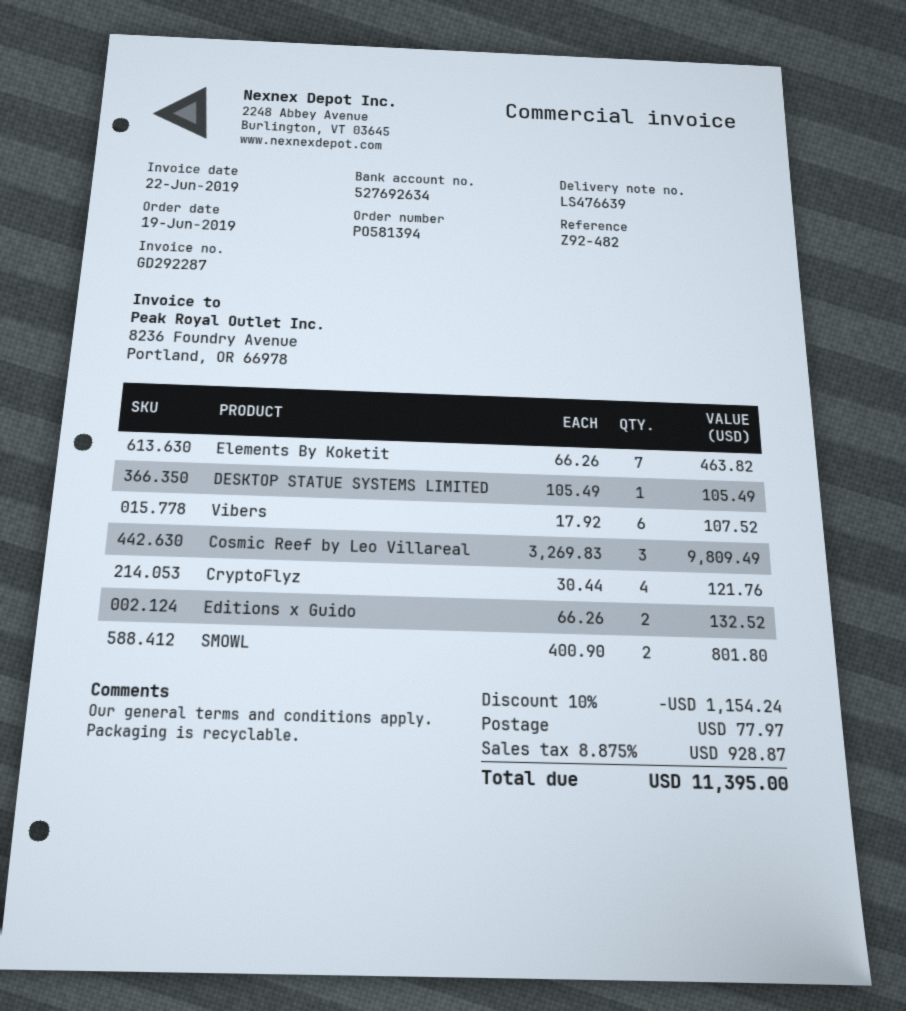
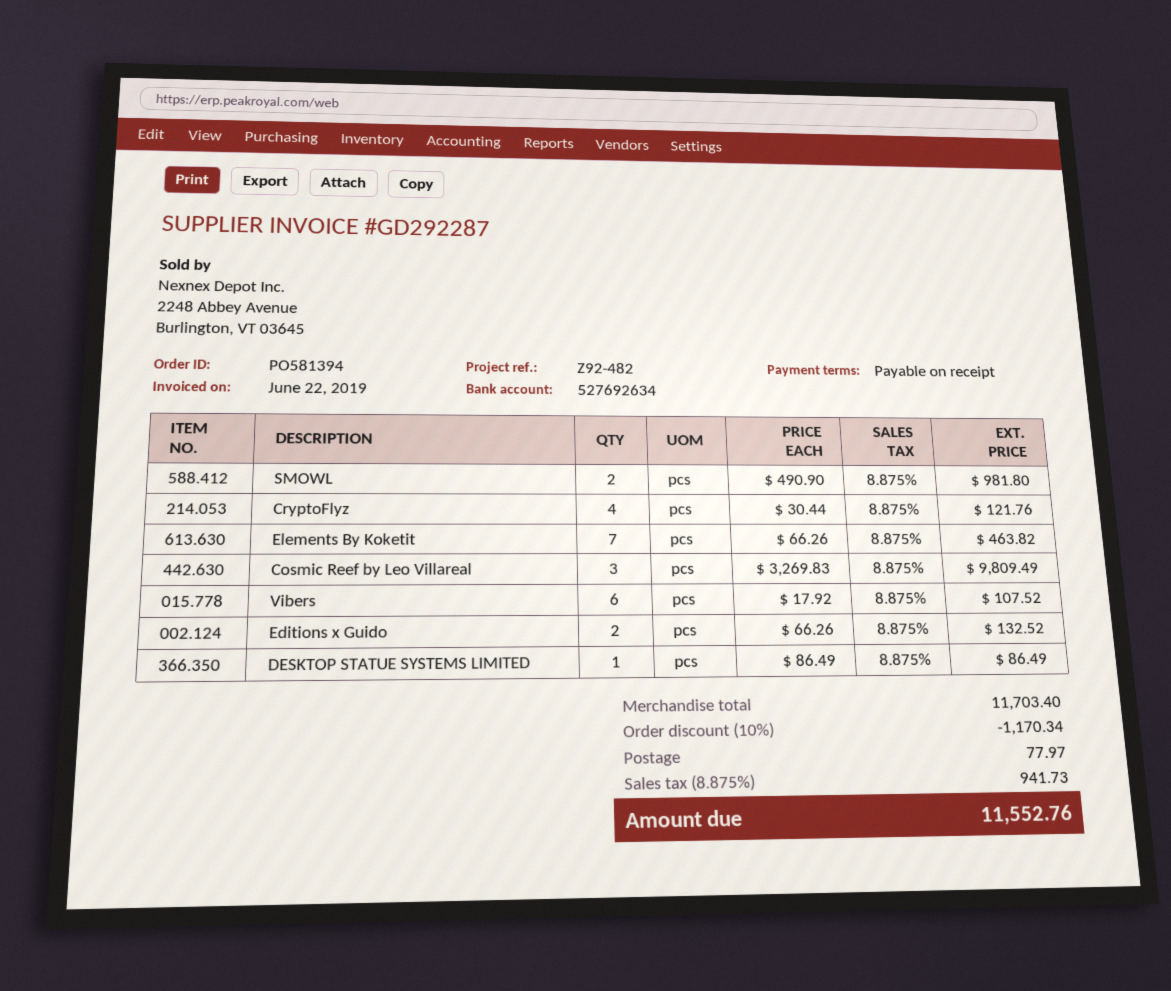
DESKTOP STATUE SYSTEMS LIMITED: 1 x 105.49 = 105.49 -> 1 x 86.49 = 86.49
SMOWL: 2 x 400.90 = 801.80 -> 2 x 490.90 = 981.80
discount: 10% = 1154.24 -> 10% = 1170.34
tax: 8.875% = 928.87 -> 8.875% = 941.73
total: 11395.00 -> 11552.76

